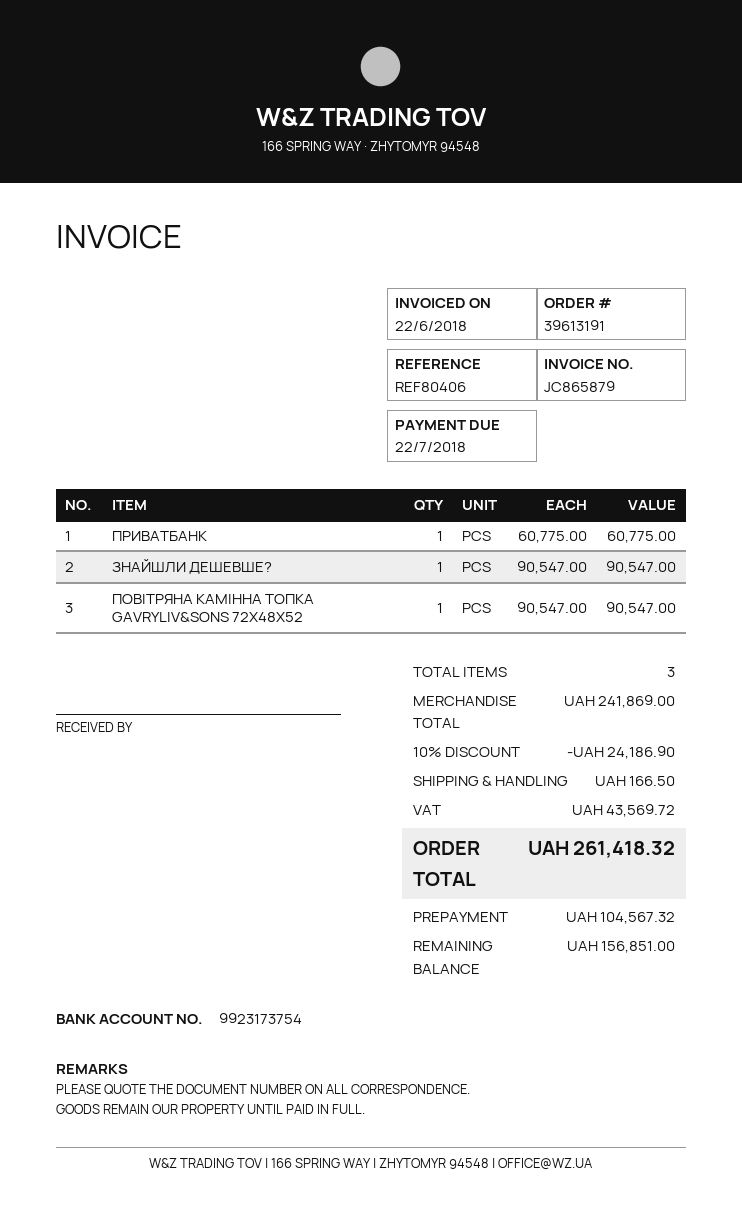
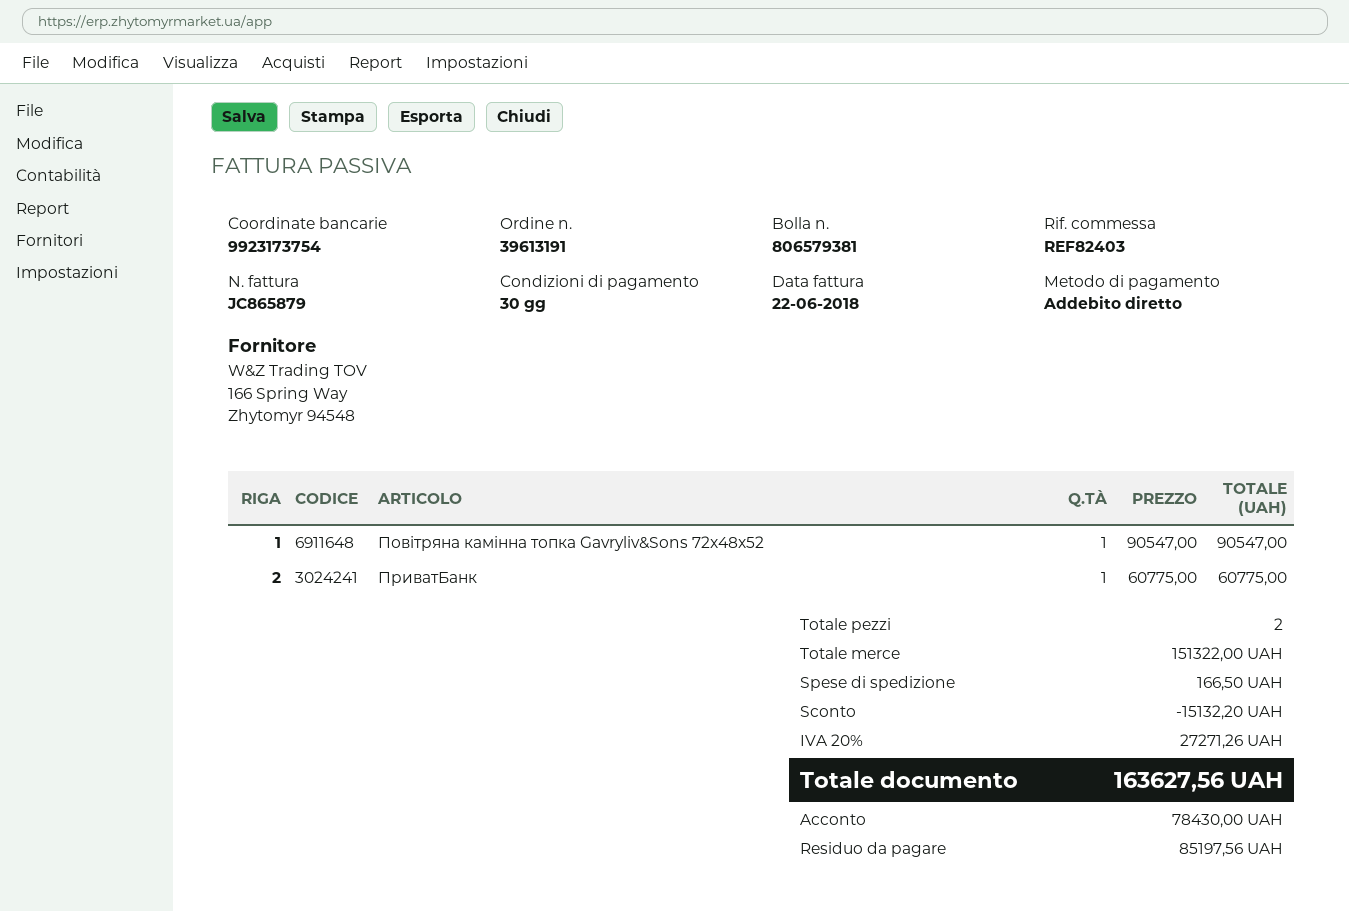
reference: REF80406 -> REF82403
ЗНАЙШЛИ ДЕШЕВШЕ?: 1 x 90547.00 = 90547.00 -> none
total quantity: 3 -> 2
subtotal: 241869.00 -> 151322.00
discount: 24186.90 -> 15132.20
tax: 43569.72 -> 27271.26
total: 261418.32 -> 163627.56
deposit: 104567.32 -> 78430.00
balance: 156851.00 -> 85197.56

